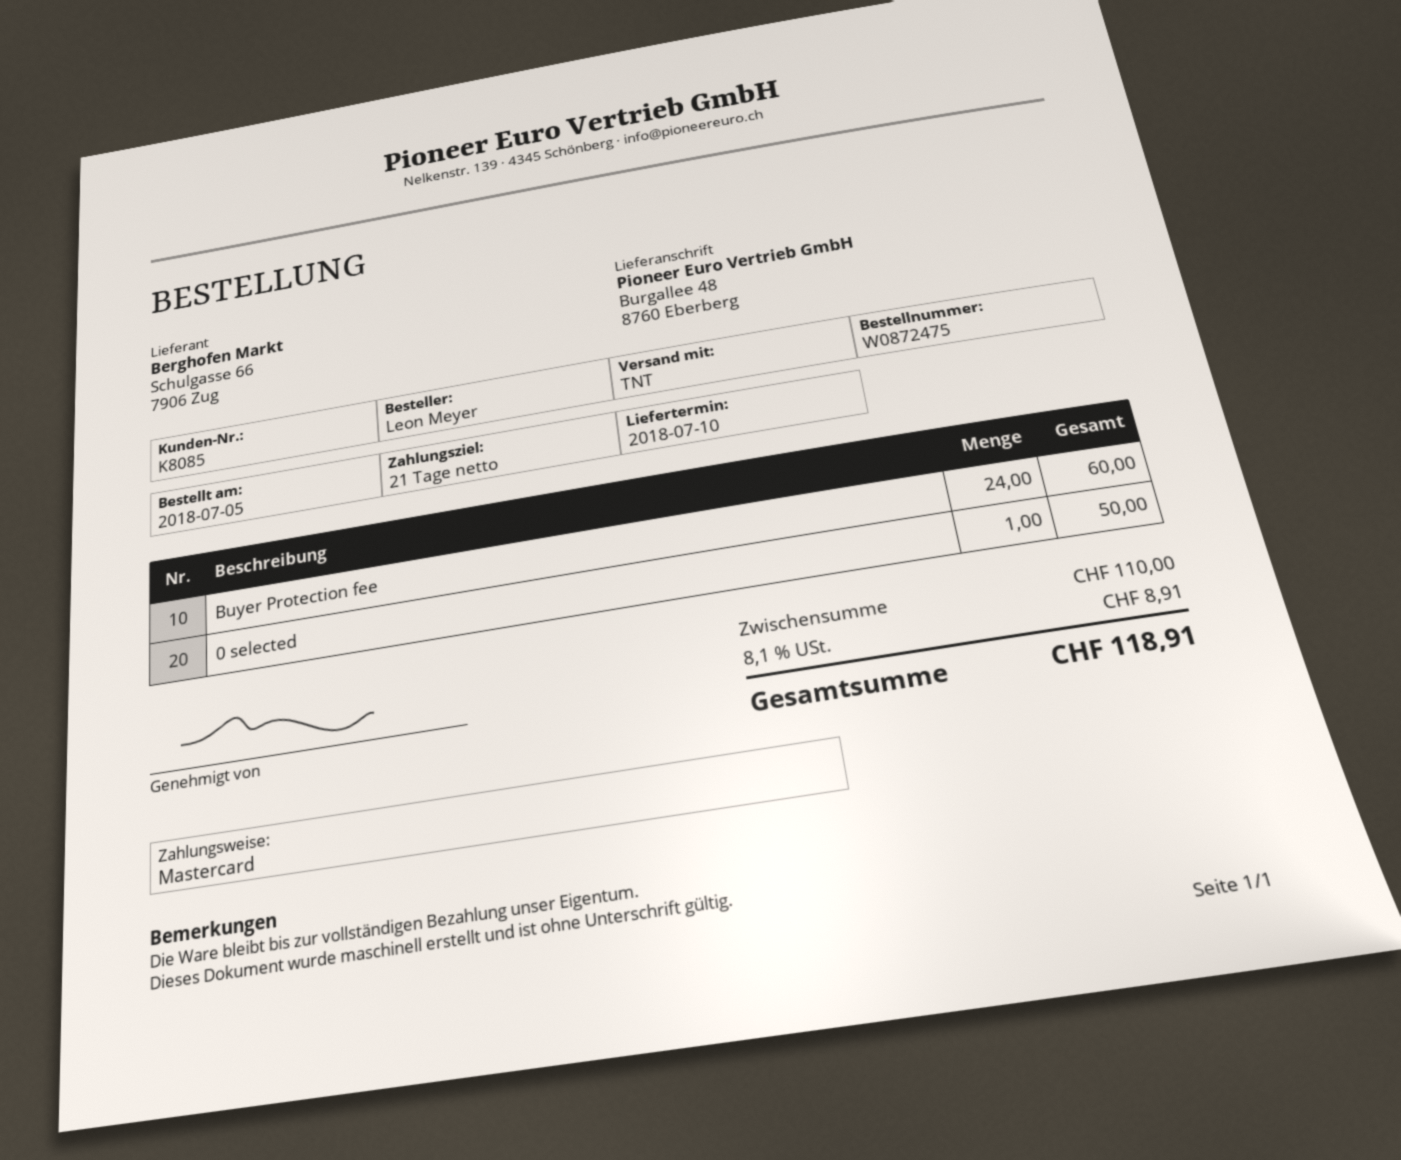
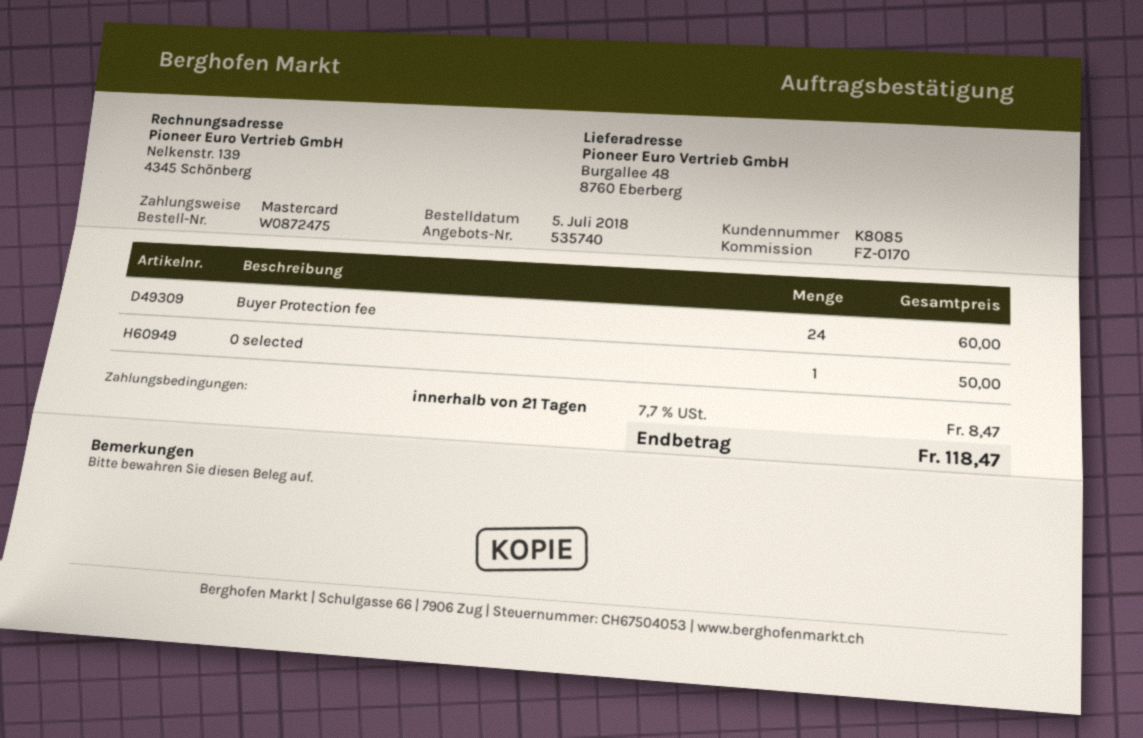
tax: 8.1% = 8.91 -> 7.7% = 8.47
total: 118.91 -> 118.47

